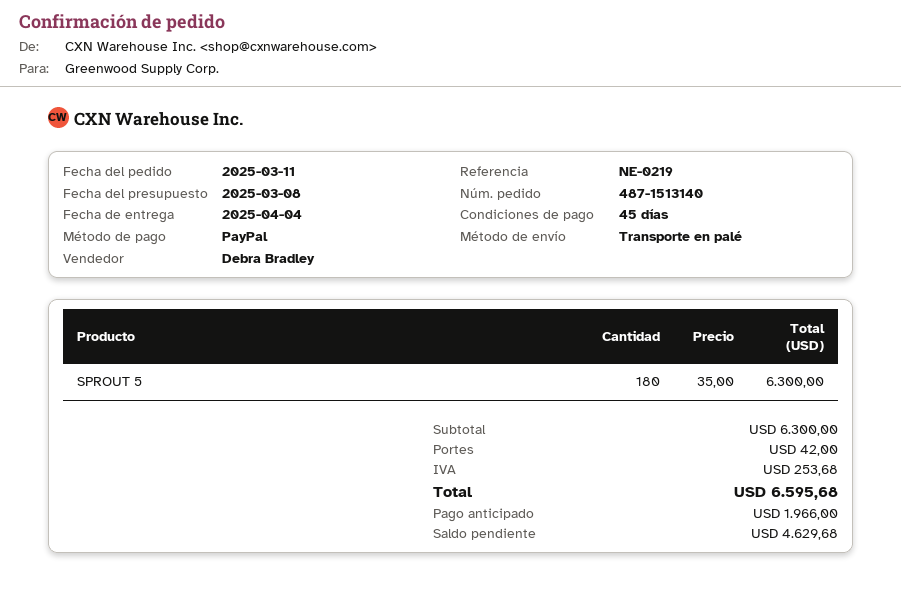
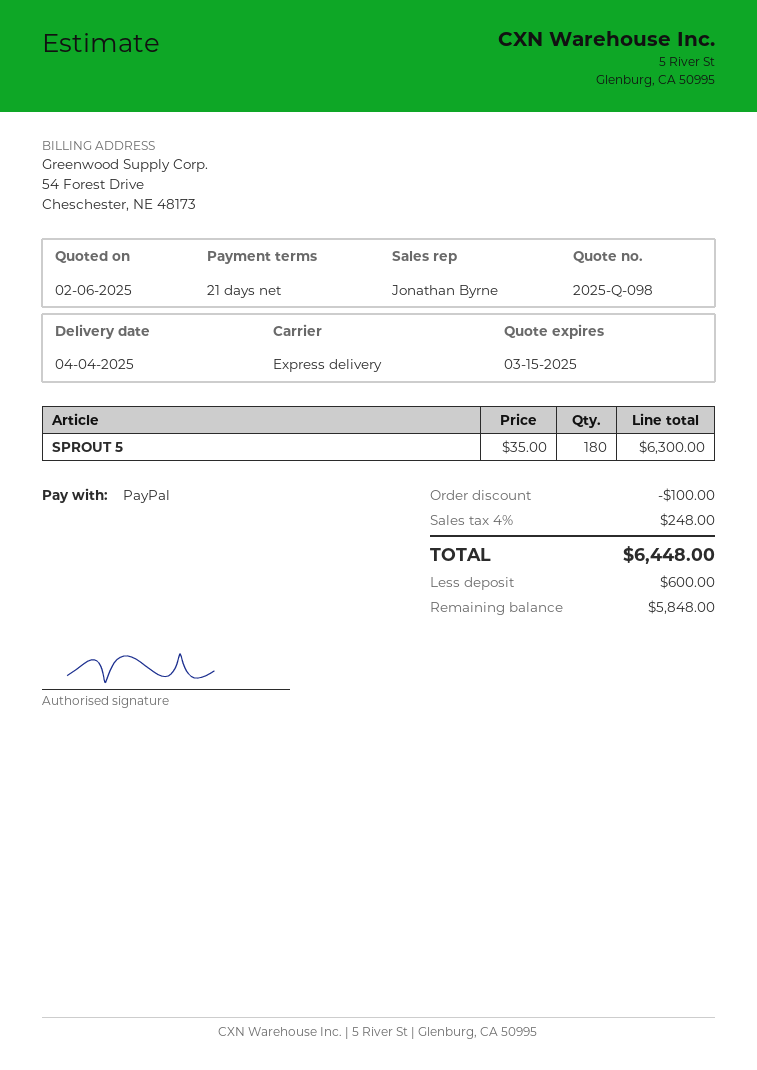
quote date: 2025-03-08 -> 2025-02-06
payment terms: 45 days -> 21 days
sales rep: Debra Bradley -> Jonathan Byrne
shipping method: pallet freight -> express
discount: none -> 100.00
shipping: 42.00 -> none
tax: 253.68 -> 248.00
total: 6595.68 -> 6448.00
deposit: 1966.00 -> 600.00
balance: 4629.68 -> 5848.00

